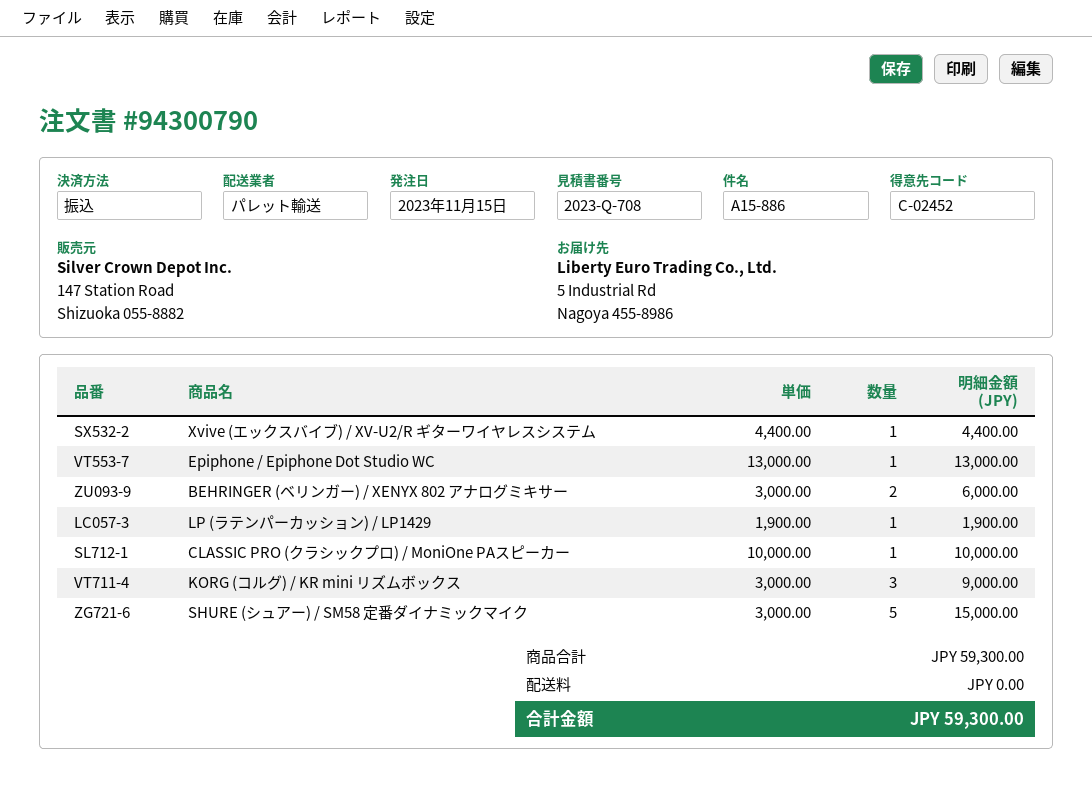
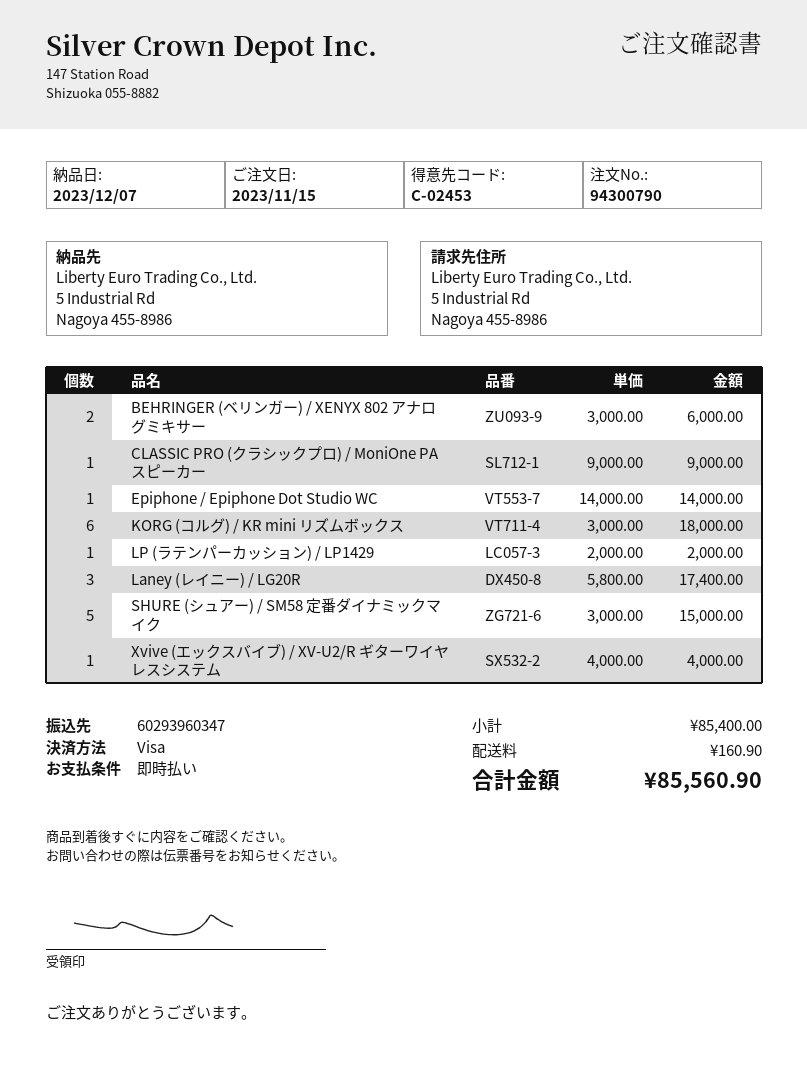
customer number: C-02452 -> C-02453
payment method: bank transfer -> Visa
Xvive (エックスバイブ) / XV-U2/R ギターワイヤレスシステム: 1 x 4400.00 = 4400.00 -> 1 x 4000.00 = 4000.00
Epiphone / Epiphone Dot Studio WC: 1 x 13000.00 = 13000.00 -> 1 x 14000.00 = 14000.00
LP (ラテンパーカッション) / LP1429: 1 x 1900.00 = 1900.00 -> 1 x 2000.00 = 2000.00
CLASSIC PRO (クラシックプロ) / MoniOne PAスピーカー: 1 x 10000.00 = 10000.00 -> 1 x 9000.00 = 9000.00
KORG (コルグ) / KR mini リズムボックス: 3 x 3000.00 = 9000.00 -> 6 x 3000.00 = 18000.00
Laney (レイニー) / LG20R: none -> 3 x 5800.00 = 17400.00
subtotal: 59300.00 -> 85400.00
shipping: 0.00 -> 160.90
total: 59300.00 -> 85560.90

